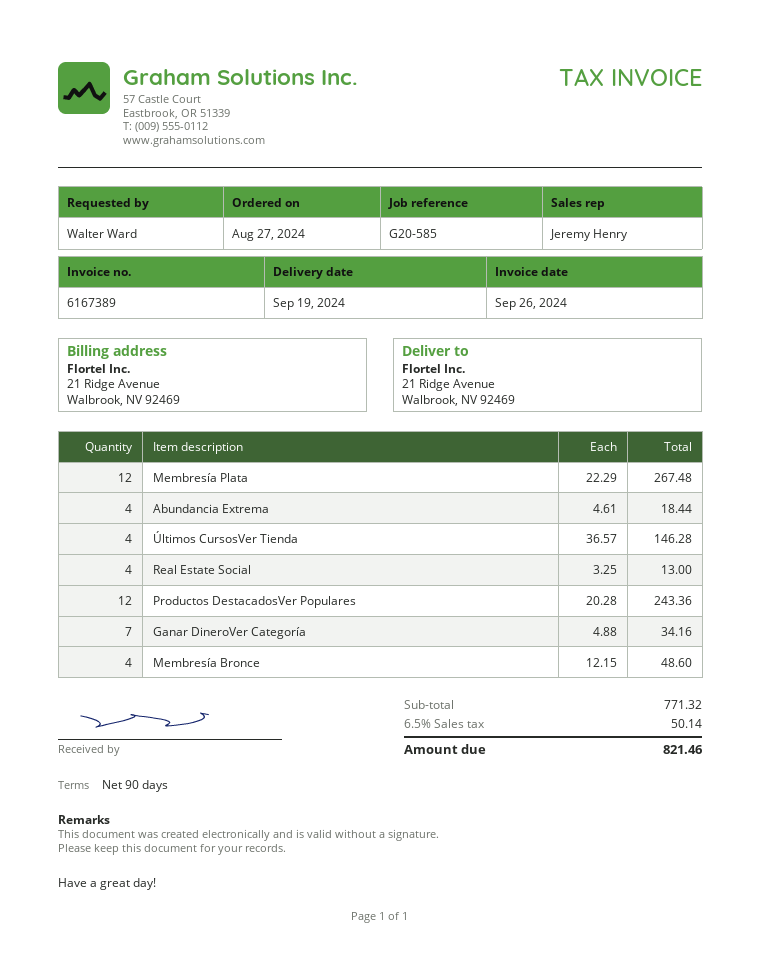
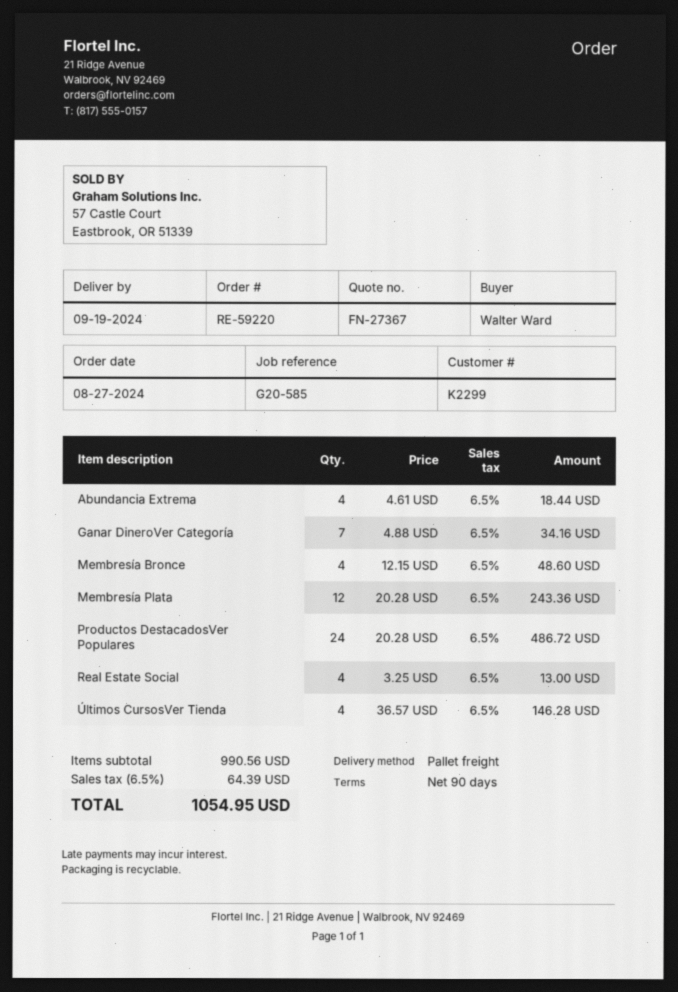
Membresía Plata: 12 x 22.29 = 267.48 -> 12 x 20.28 = 243.36
Productos DestacadosVer Populares: 12 x 20.28 = 243.36 -> 24 x 20.28 = 486.72
subtotal: 771.32 -> 990.56
tax: 6.5% = 50.14 -> 6.5% = 64.39
total: 821.46 -> 1054.95

